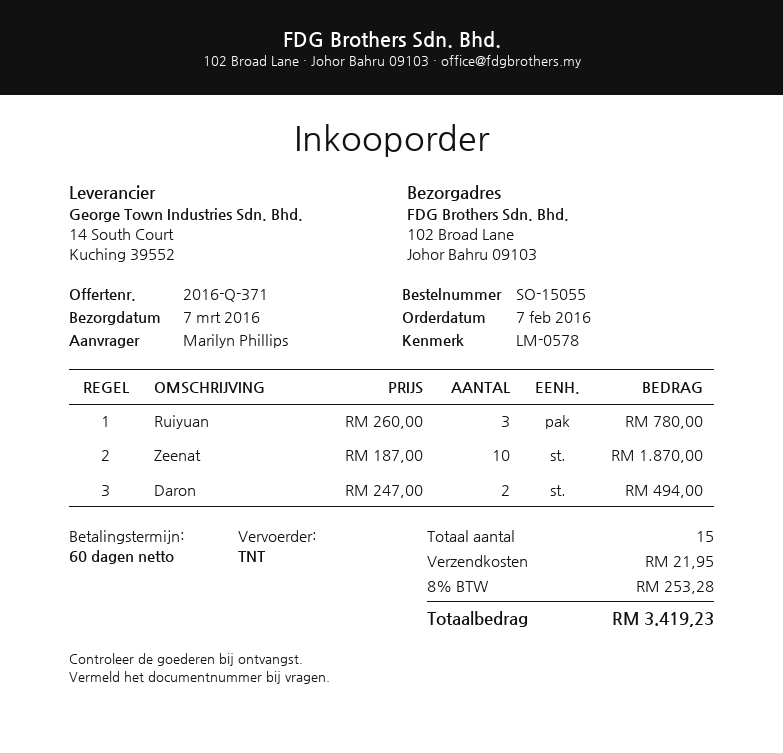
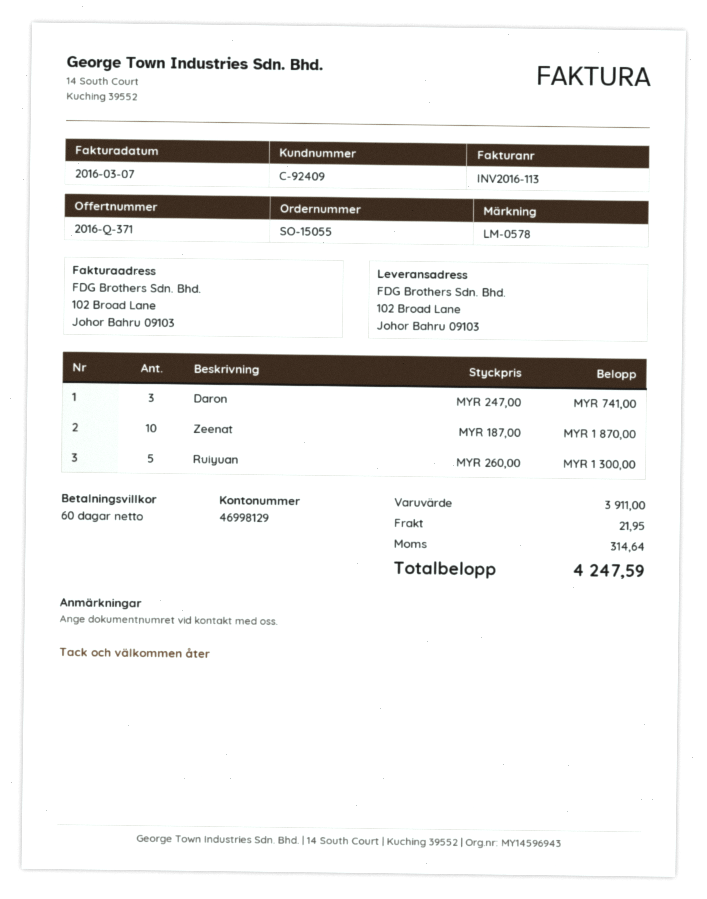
Ruiyuan: 3 x 260.00 = 780.00 -> 5 x 260.00 = 1300.00
Daron: 2 x 247.00 = 494.00 -> 3 x 247.00 = 741.00
tax: 253.28 -> 314.64
total: 3419.23 -> 4247.59

